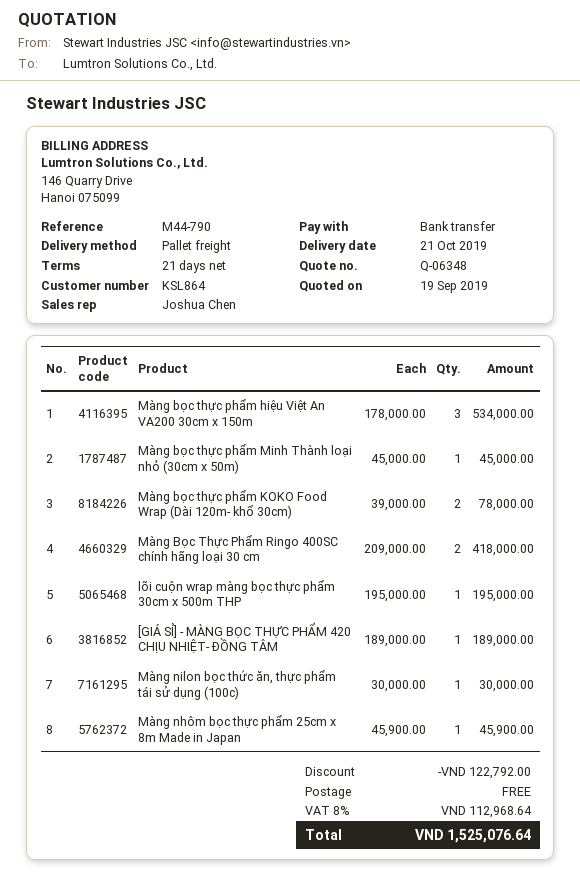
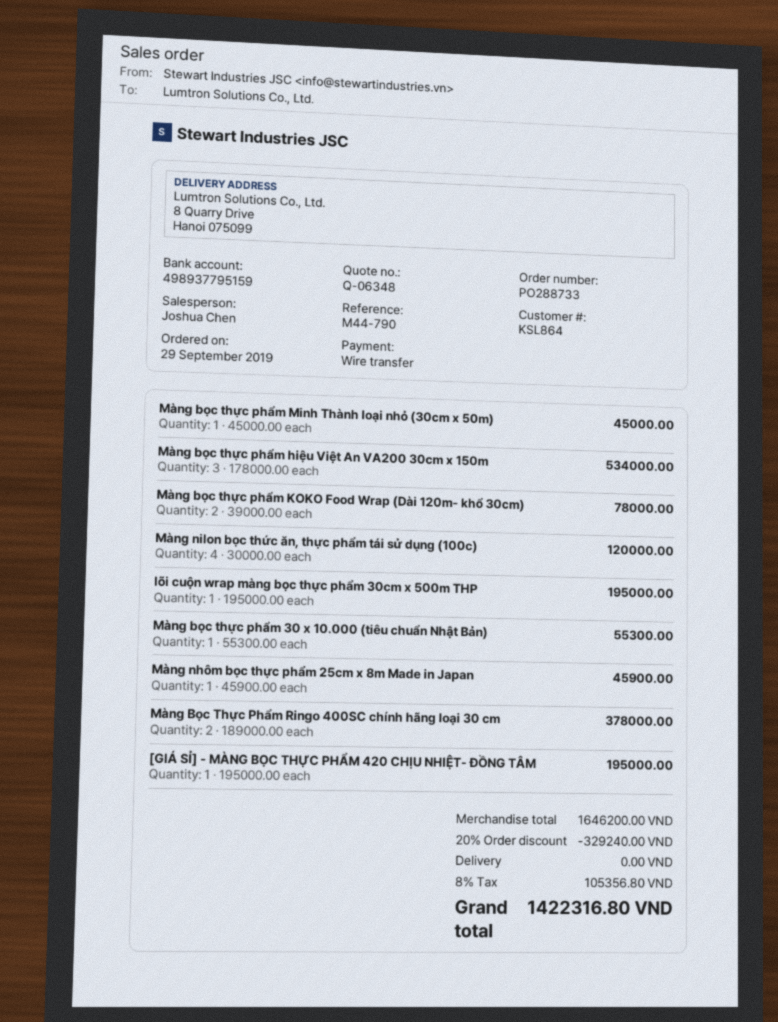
Màng Bọc Thực Phẩm Ringo 400SC chính hãng loại 30 cm: 2 x 209000.00 = 418000.00 -> 2 x 189000.00 = 378000.00
[GIÁ SỈ] - MÀNG BỌC THỰC PHẨM 420 CHỊU NHIỆT- ĐỒNG TÂM: 1 x 189000.00 = 189000.00 -> 1 x 195000.00 = 195000.00
Màng nilon bọc thức ăn, thực phẩm tái sử dụng (100c): 1 x 30000.00 = 30000.00 -> 4 x 30000.00 = 120000.00
Màng bọc thực phẩm 30 x 10.000 (tiêu chuẩn Nhật Bản): none -> 1 x 55300.00 = 55300.00
discount: 122792.00 -> 329240.00
tax: 8% = 112968.64 -> 8% = 105356.80
total: 1525076.64 -> 1422316.80

